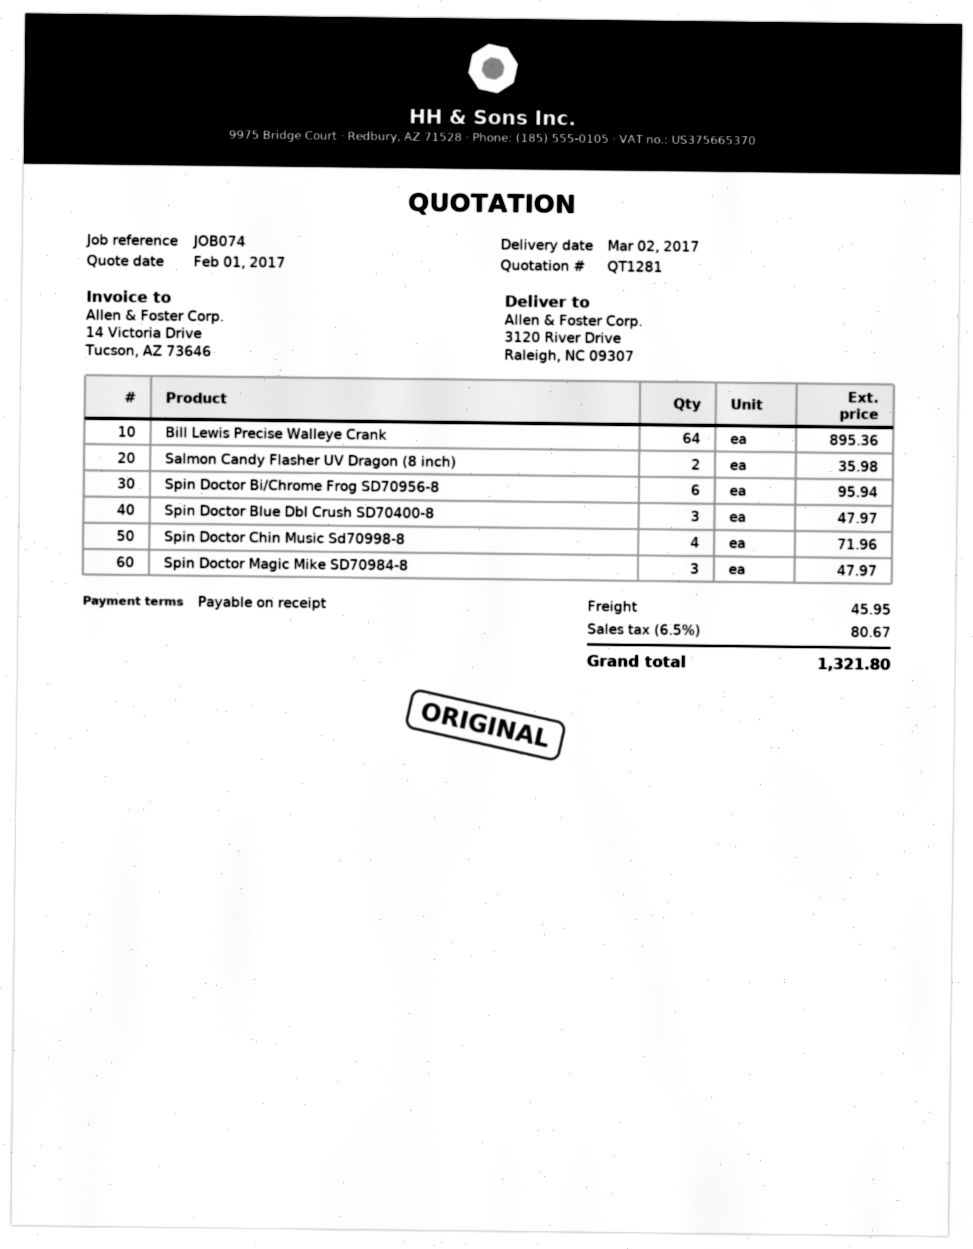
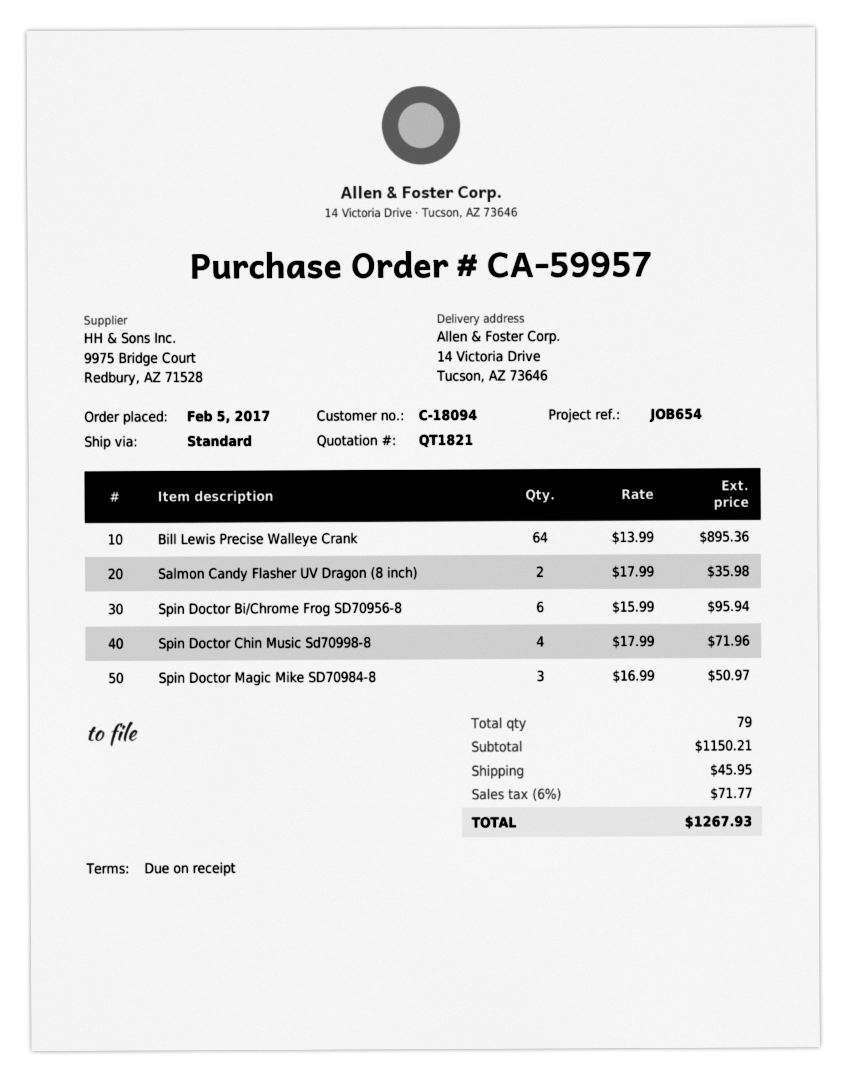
quote number: QT1281 -> QT1821
reference: JOB074 -> JOB654
ship to: 3120 River Drive, Raleigh, NC 09307 -> 14 Victoria Drive, Tucson, AZ 73646
Spin Doctor Blue Dbl Crush SD70400-8: 3 for 47.97 -> none
Spin Doctor Magic Mike SD70984-8: 3 for 47.97 -> 3 for 50.97
tax: 6.5% = 80.67 -> 6% = 71.77
total: 1321.80 -> 1267.93

